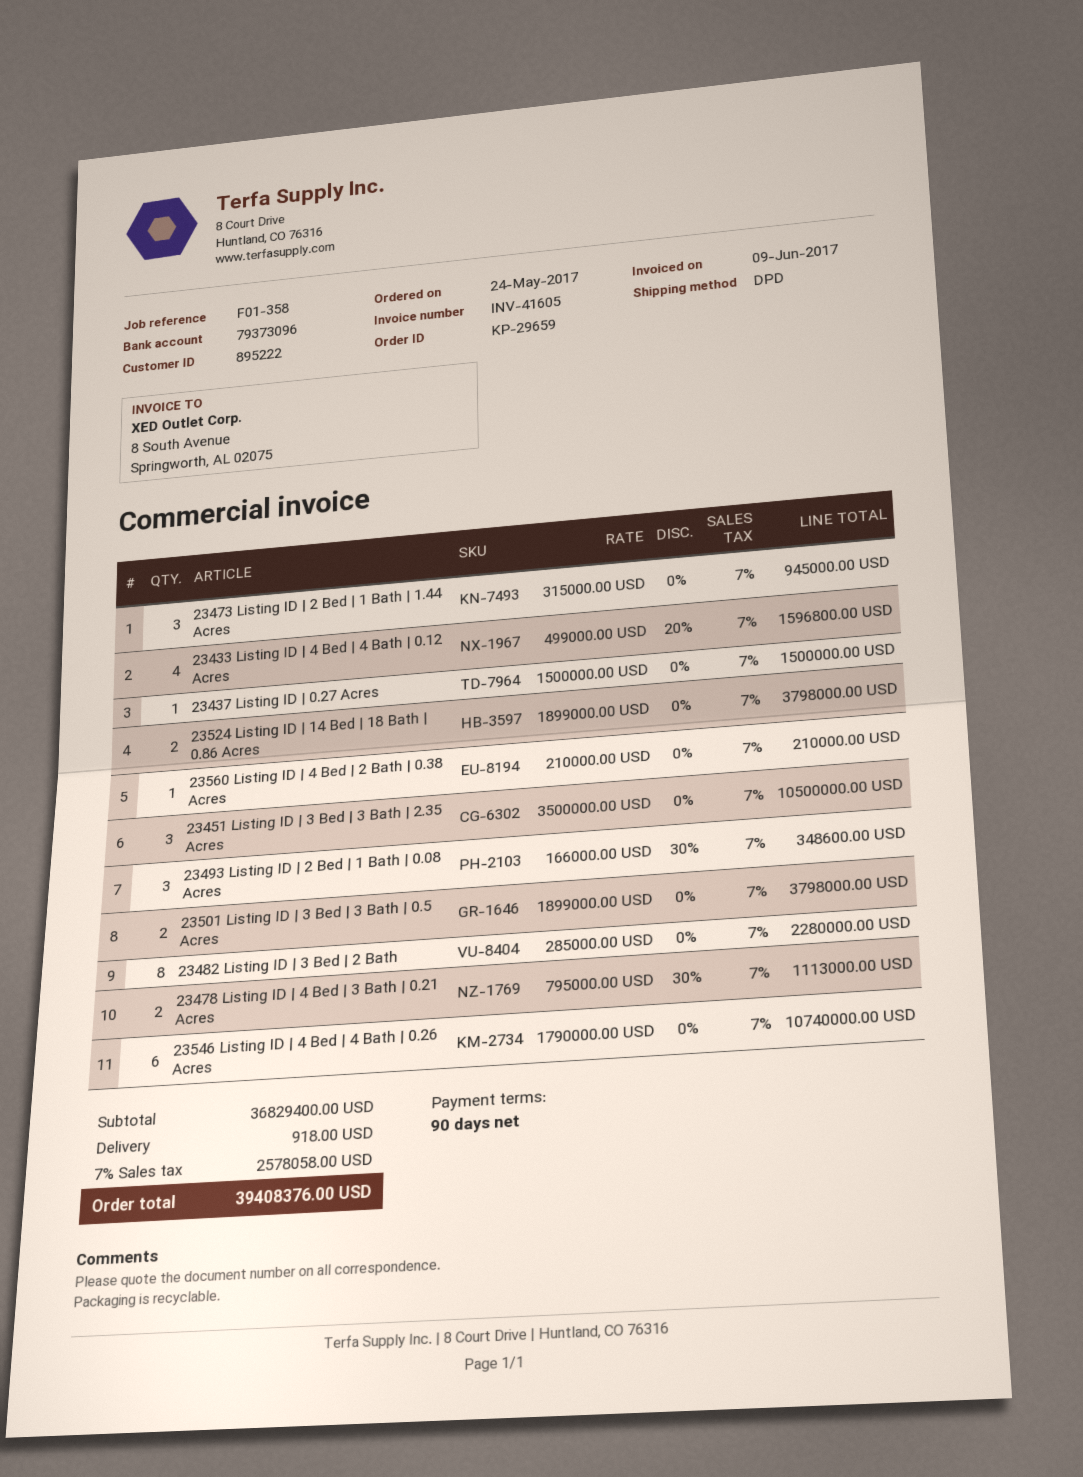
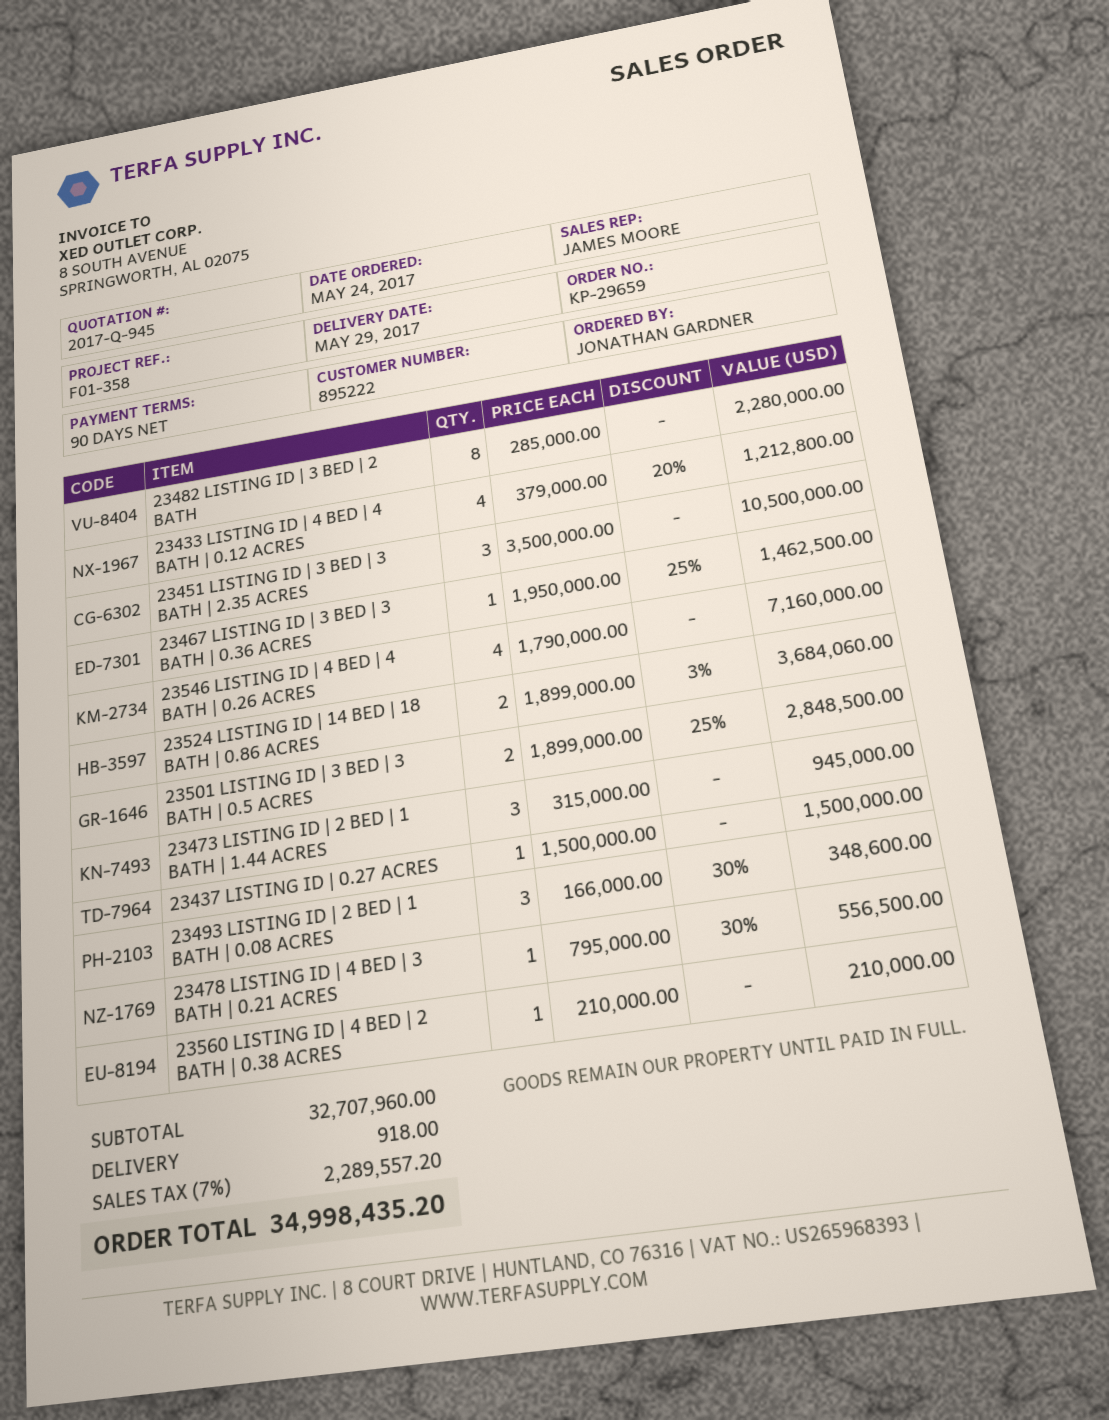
23433 Listing ID | 4 Bed | 4 Bath | 0.12 Acres: 4 x 499000.00 - 20% = 1596800.00 -> 4 x 379000.00 - 20% = 1212800.00
23524 Listing ID | 14 Bed | 18 Bath | 0.86 Acres: 2 x 1899000.00 = 3798000.00 -> 2 x 1899000.00 - 3% = 3684060.00
23501 Listing ID | 3 Bed | 3 Bath | 0.5 Acres: 2 x 1899000.00 = 3798000.00 -> 2 x 1899000.00 - 25% = 2848500.00
23478 Listing ID | 4 Bed | 3 Bath | 0.21 Acres: 2 x 795000.00 - 30% = 1113000.00 -> 1 x 795000.00 - 30% = 556500.00
23546 Listing ID | 4 Bed | 4 Bath | 0.26 Acres: 6 x 1790000.00 = 10740000.00 -> 4 x 1790000.00 = 7160000.00
23467 LISTING ID | 3 BED | 3 BATH | 0.36 ACRES: none -> 1 x 1950000.00 - 25% = 1462500.00
subtotal: 36829400.00 -> 32707960.00
tax: 7% = 2578058.00 -> 7% = 2289557.20
total: 39408376.00 -> 34998435.20

